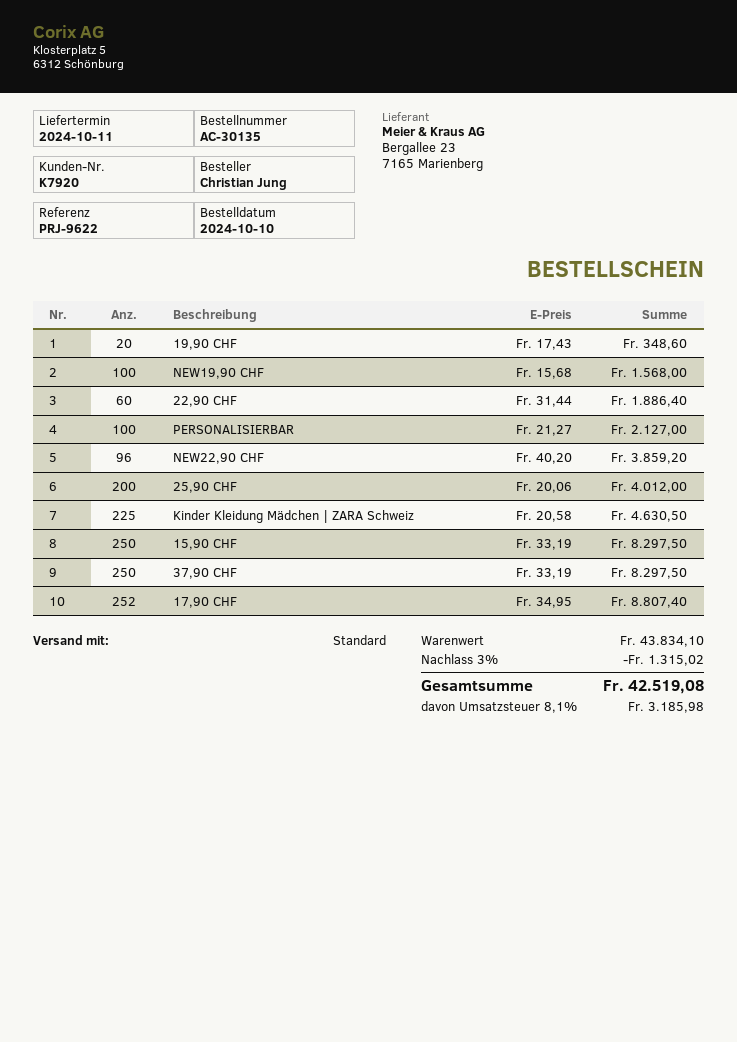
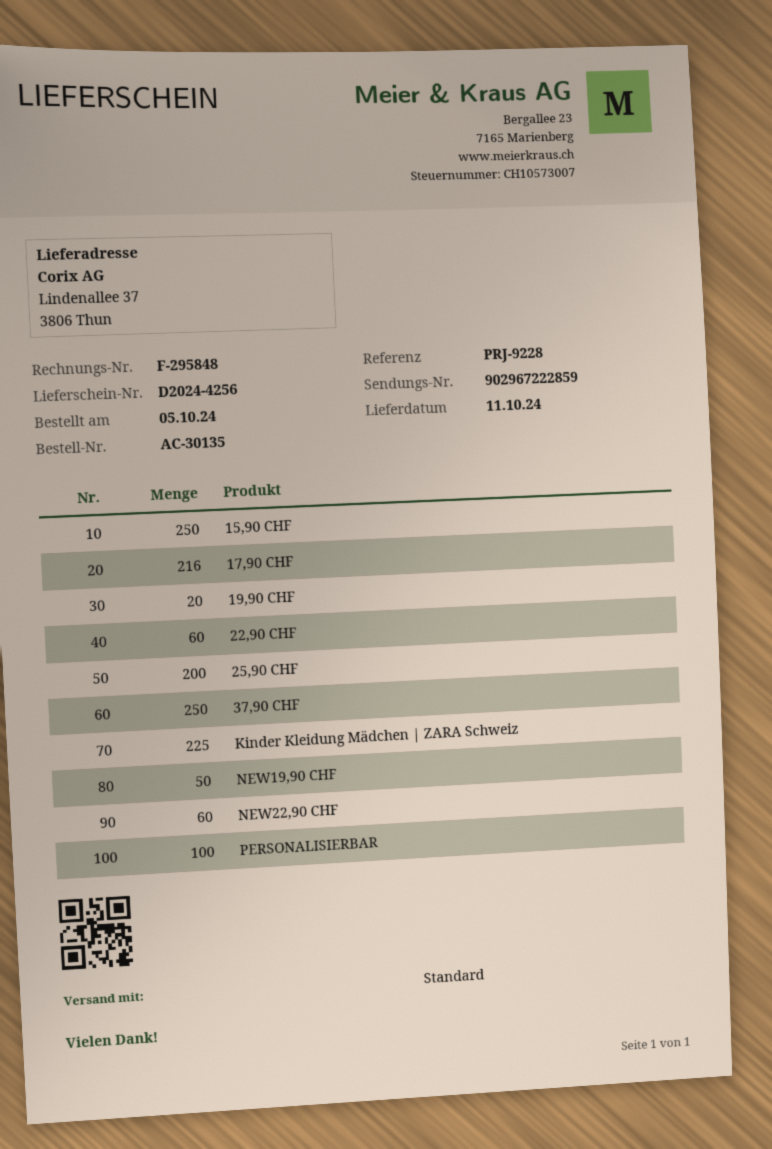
order date: 2024-10-10 -> 2024-10-05
reference: PRJ-9622 -> PRJ-9228
NEW19,90 CHF: 100 -> 50
NEW22,90 CHF: 96 -> 60
17,90 CHF: 252 -> 216

